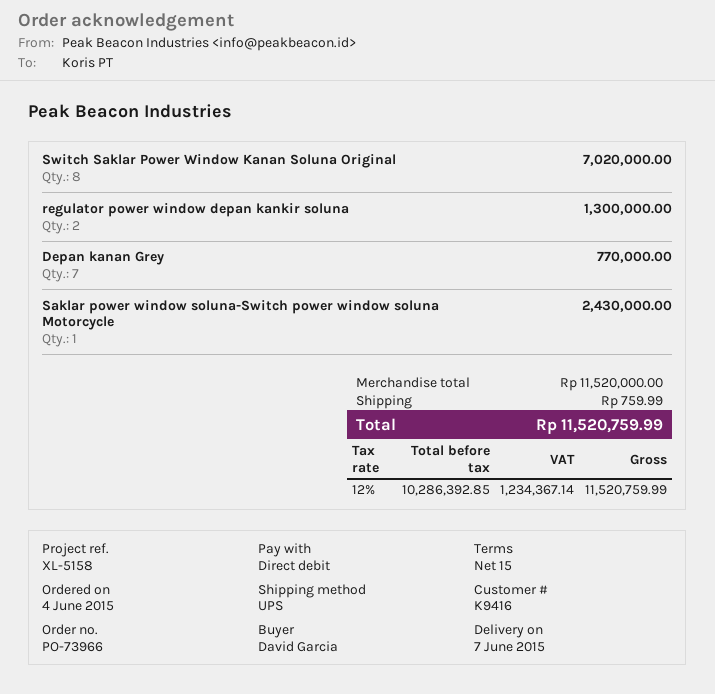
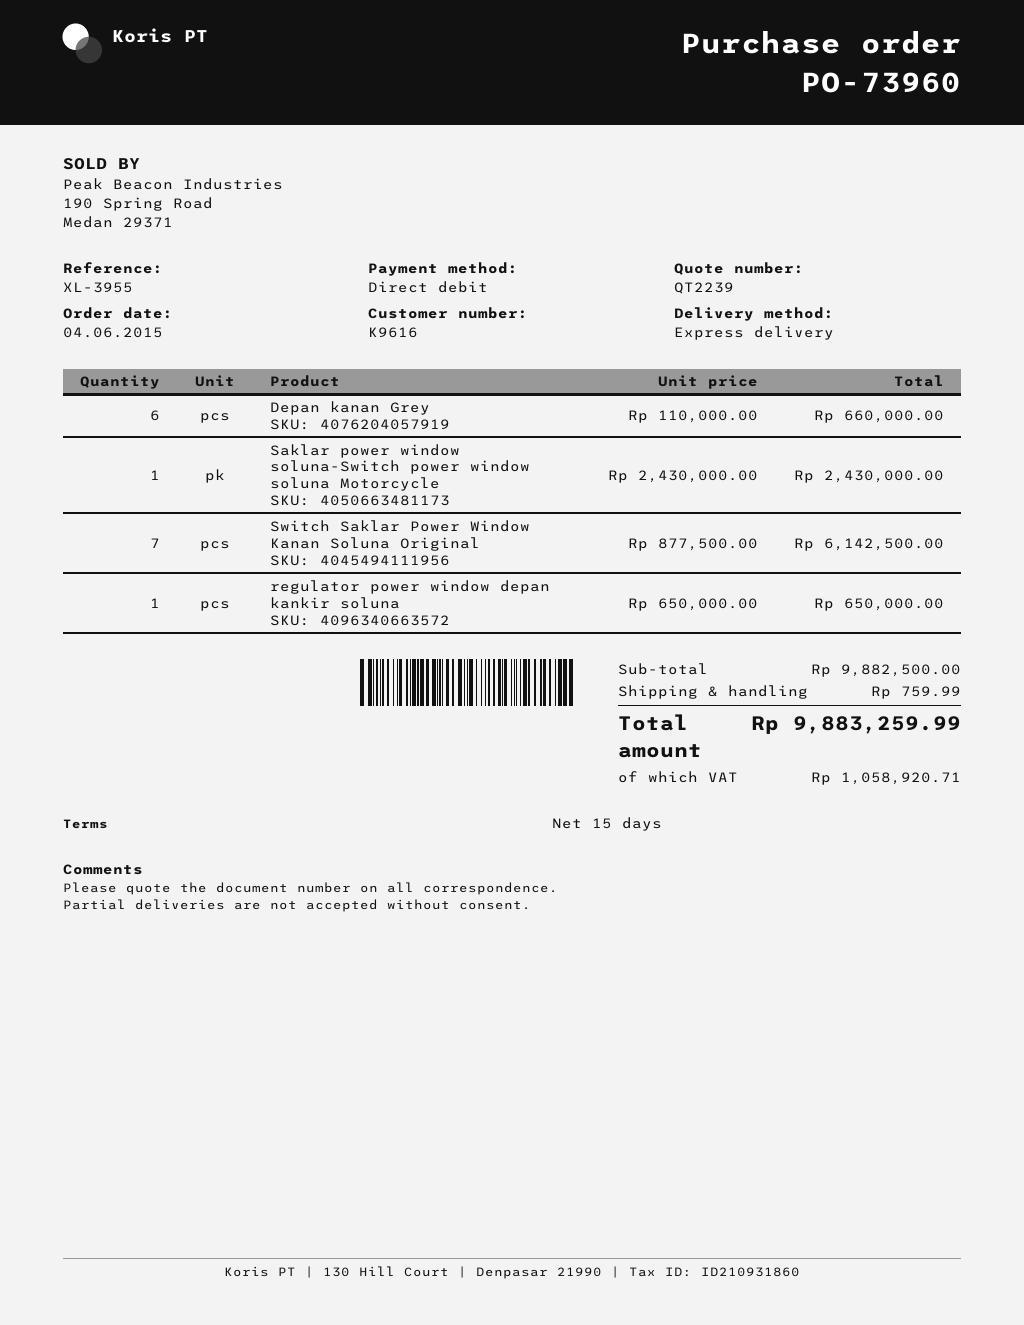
order number: PO-73966 -> PO-73960
customer number: K9416 -> K9616
reference: XL-5158 -> XL-3955
shipping method: UPS -> express
Switch Saklar Power Window Kanan Soluna Original: 8 for 7020000.00 -> 7 for 6142500.00
regulator power window depan kankir soluna: 2 for 1300000.00 -> 1 for 650000.00
Depan kanan Grey: 7 for 770000.00 -> 6 for 660000.00
subtotal: 11520000.00 -> 9882500.00
tax: 1234367.14 -> 1058920.71
total: 11520759.99 -> 9883259.99

